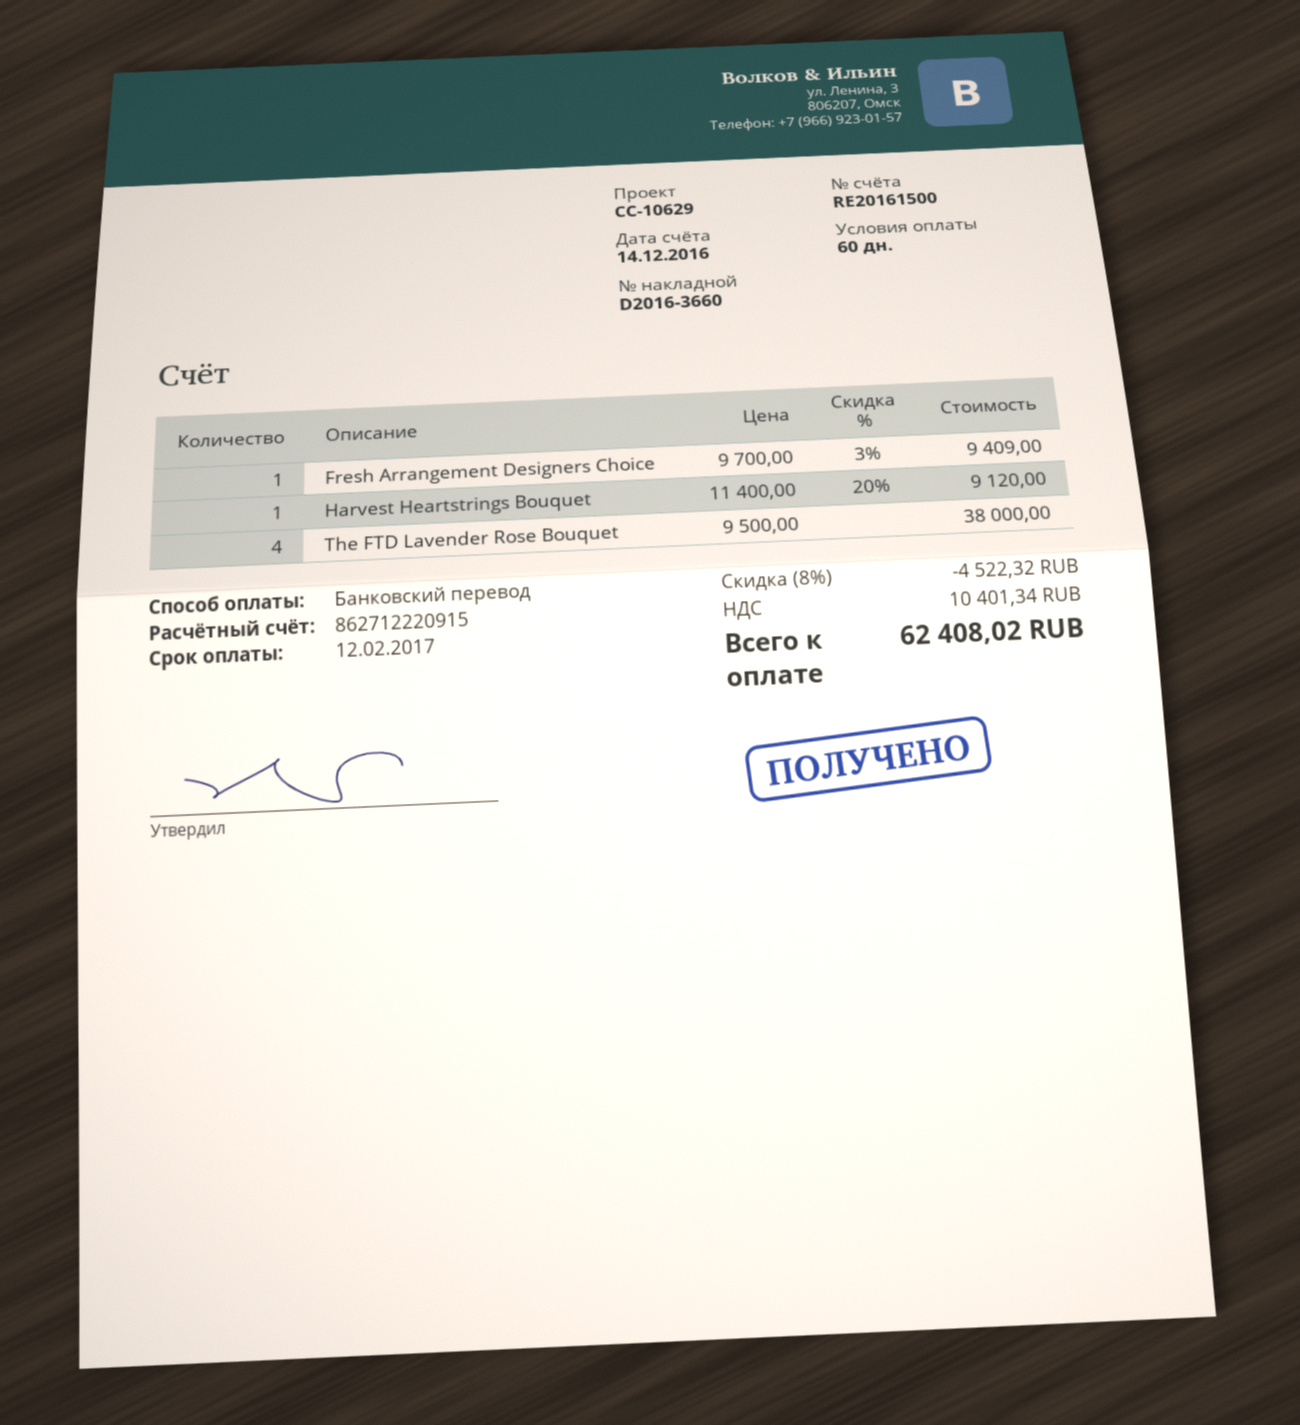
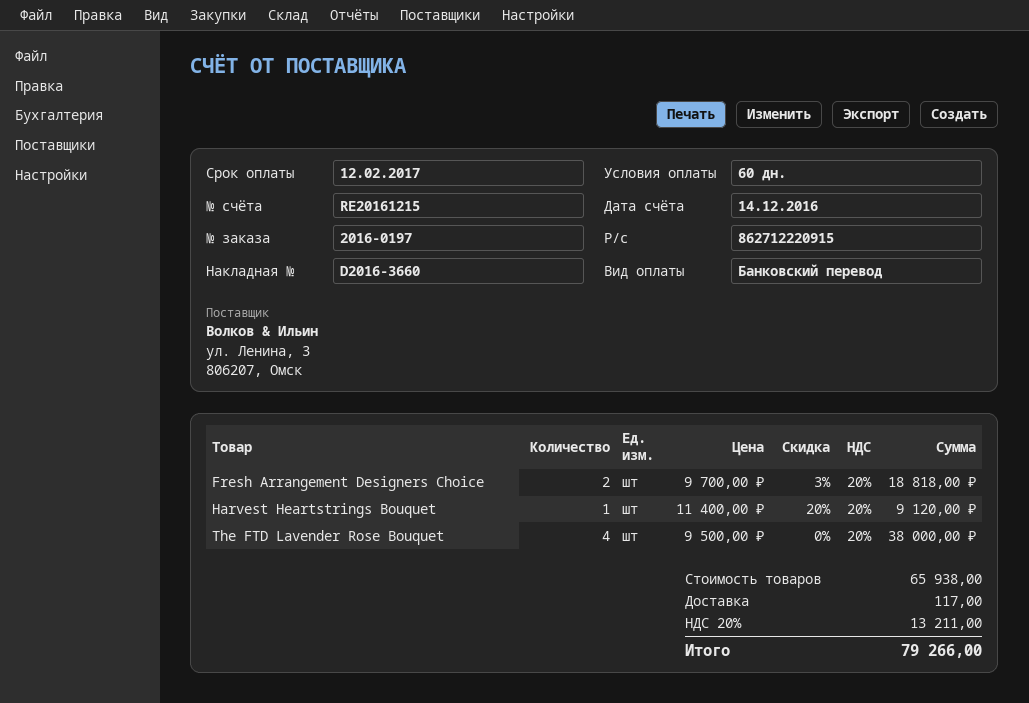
invoice number: RE20161500 -> RE20161215
Fresh Arrangement Designers Choice: 1 x 9700.00 - 3% = 9409.00 -> 2 x 9700.00 - 3% = 18818.00
discount: 8% = 4522.32 -> none
shipping: none -> 117.00
tax: 10401.34 -> 13211.00
total: 62408.02 -> 79266.00

